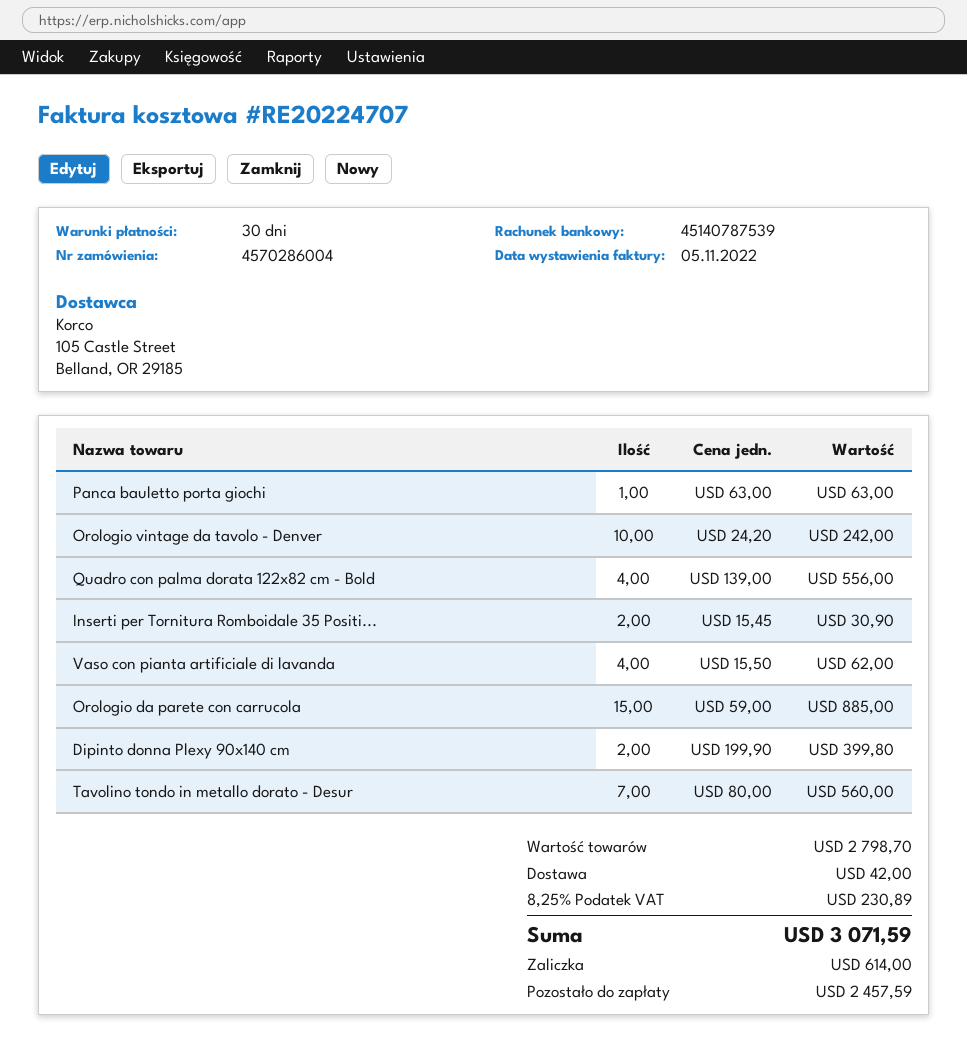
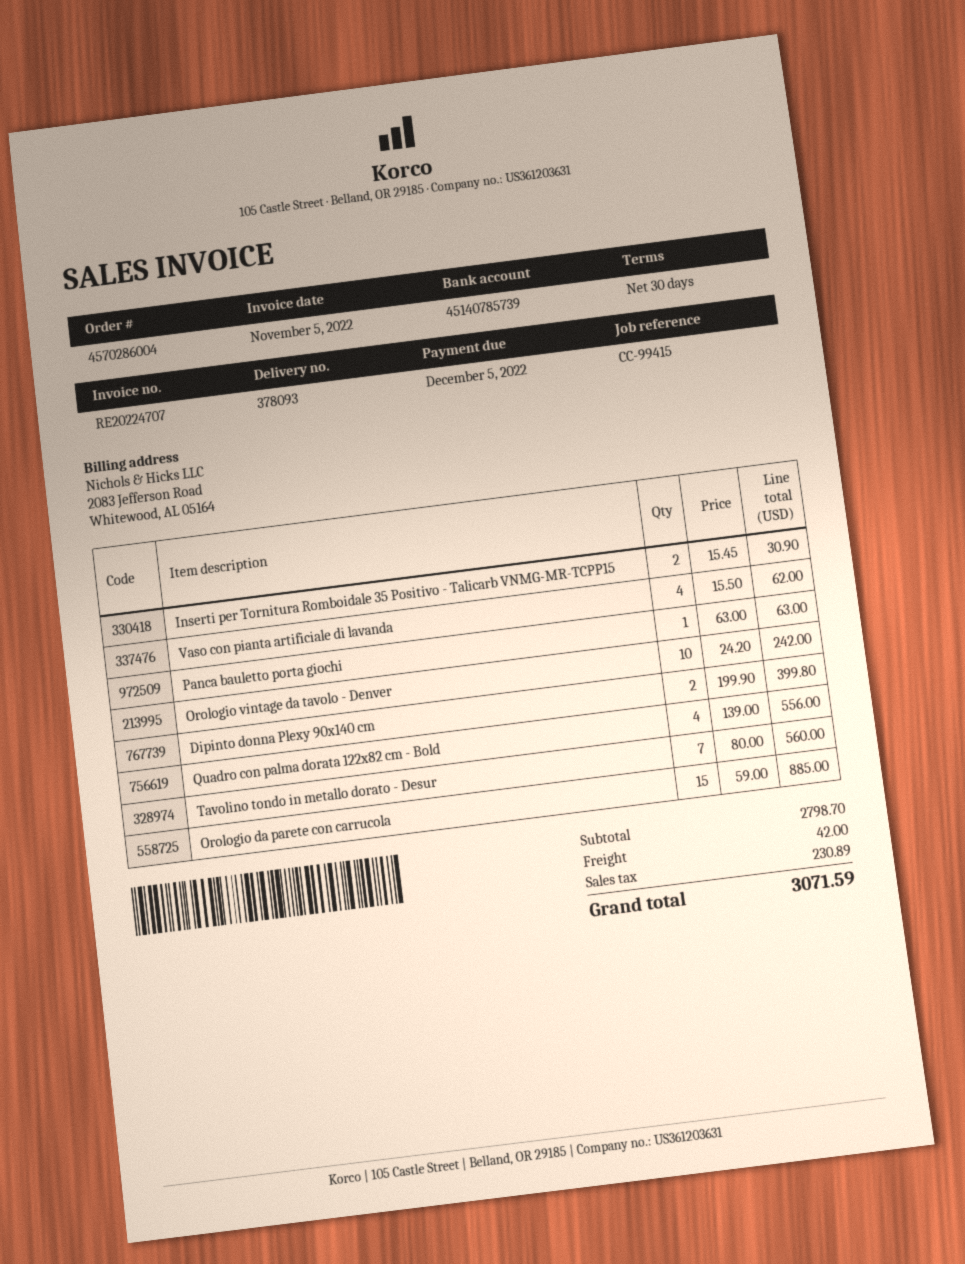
bank account: 45140787539 -> 45140785739

